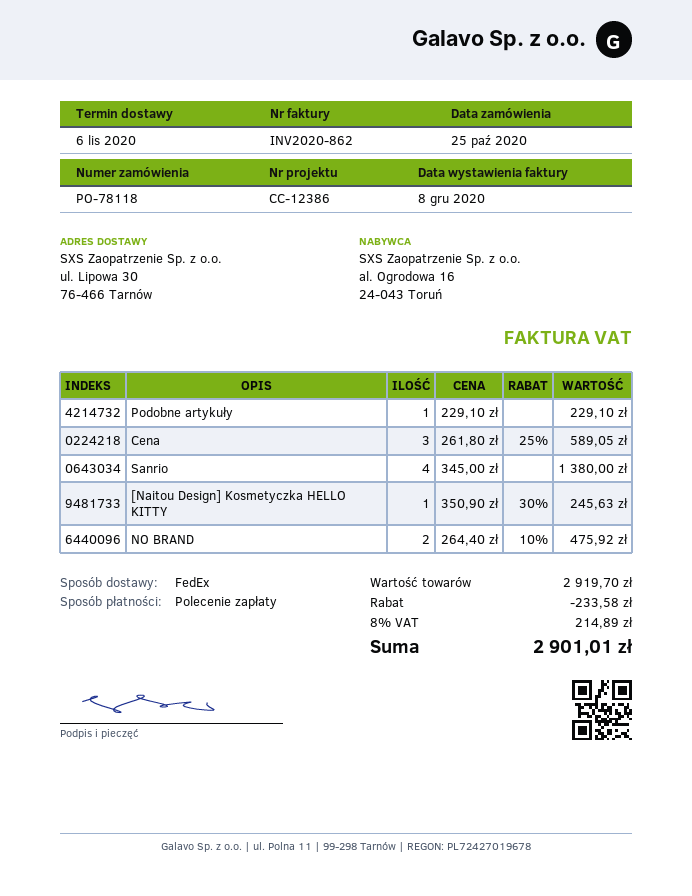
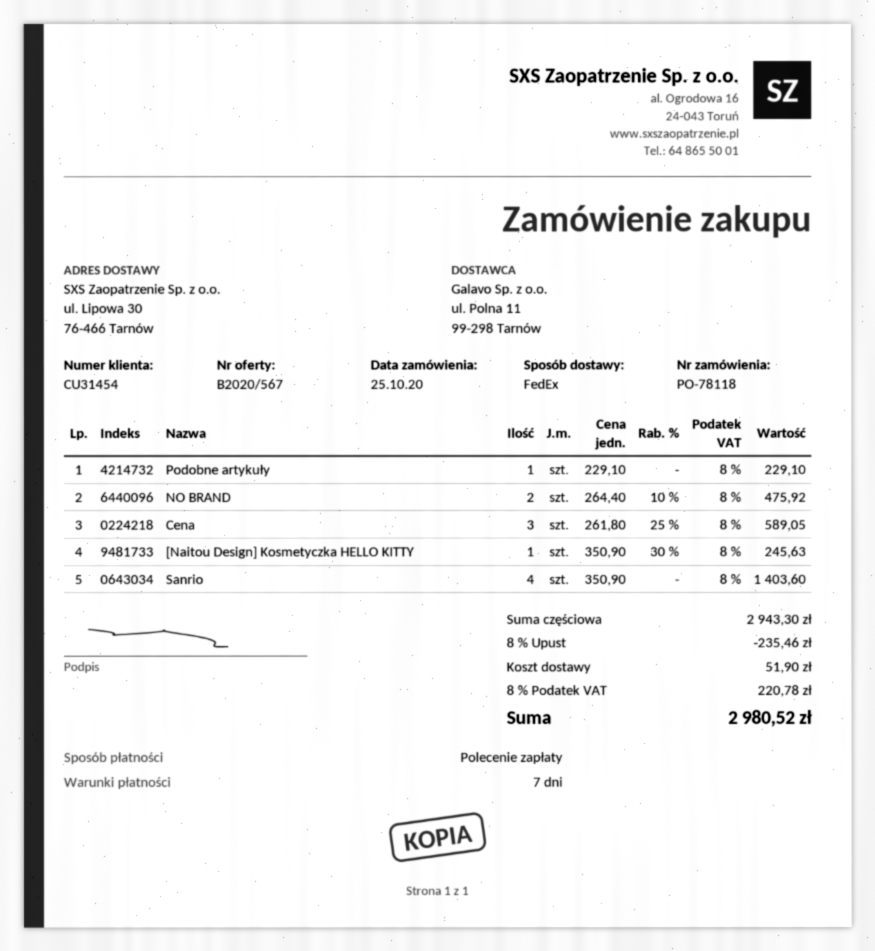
Sanrio: 4 x 345.00 = 1380.00 -> 4 x 350.90 = 1403.60
subtotal: 2919.70 -> 2943.30
discount: 233.58 -> 235.46
shipping: none -> 51.90
tax: 8% = 214.89 -> 8% = 220.78
total: 2901.01 -> 2980.52

